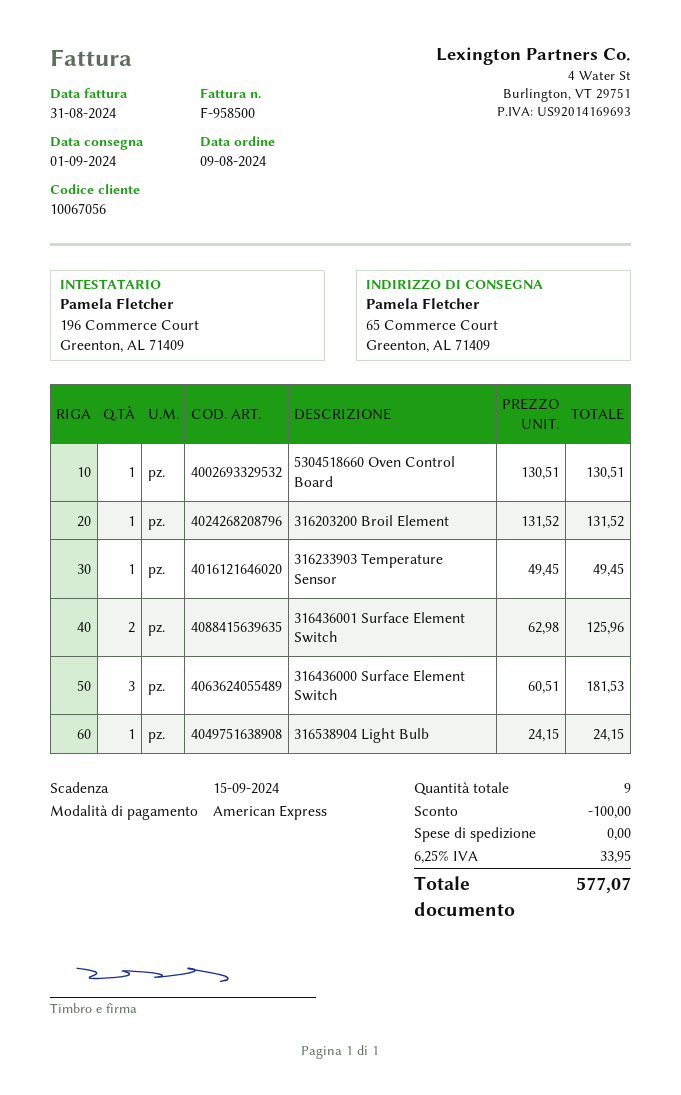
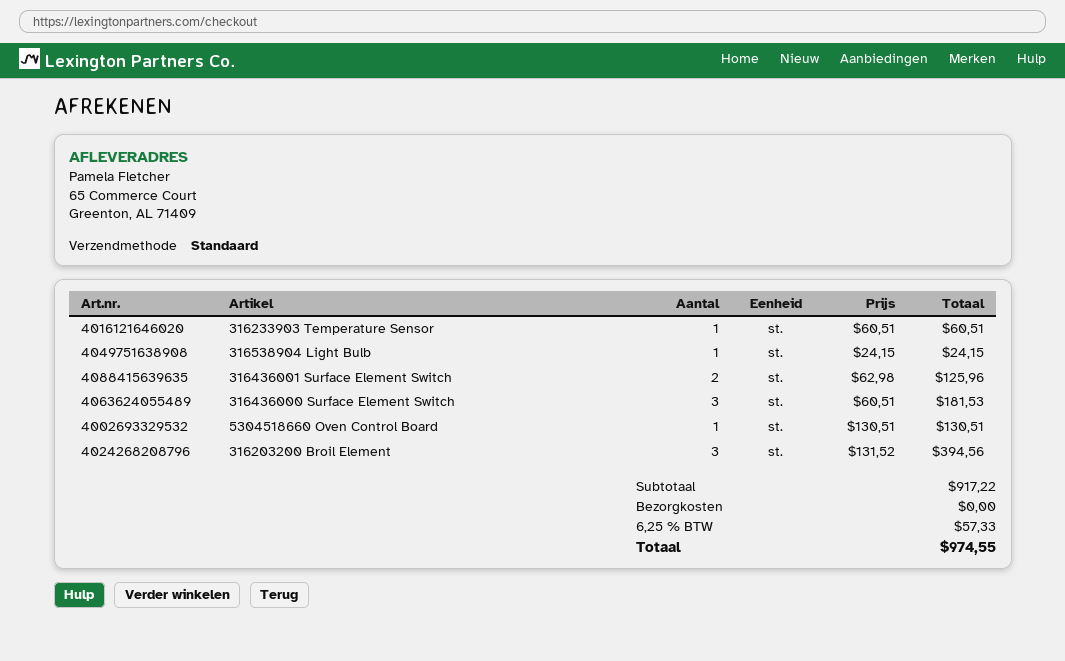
316203200 Broil Element: 1 x 131.52 = 131.52 -> 3 x 131.52 = 394.56
316233903 Temperature Sensor: 1 x 49.45 = 49.45 -> 1 x 60.51 = 60.51
discount: 100.00 -> none
tax: 6.25% = 33.95 -> 6.25% = 57.33
total: 577.07 -> 974.55

